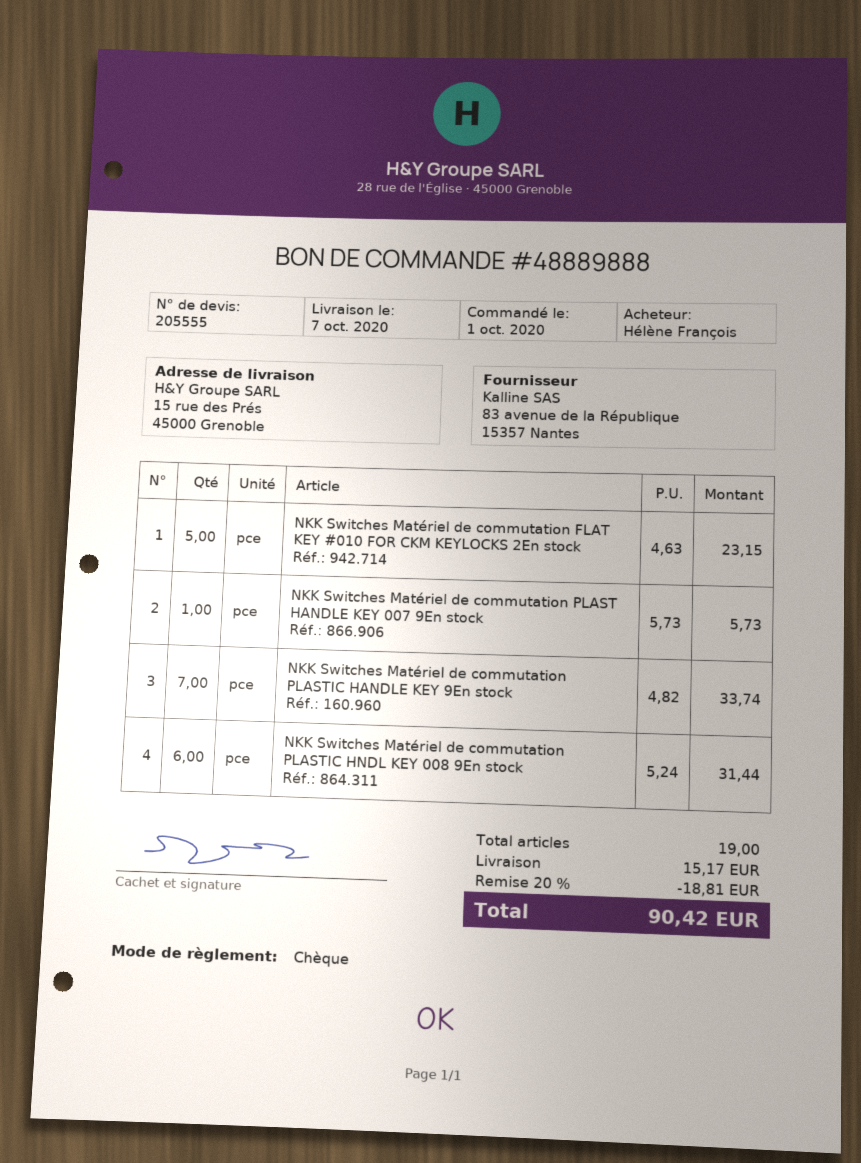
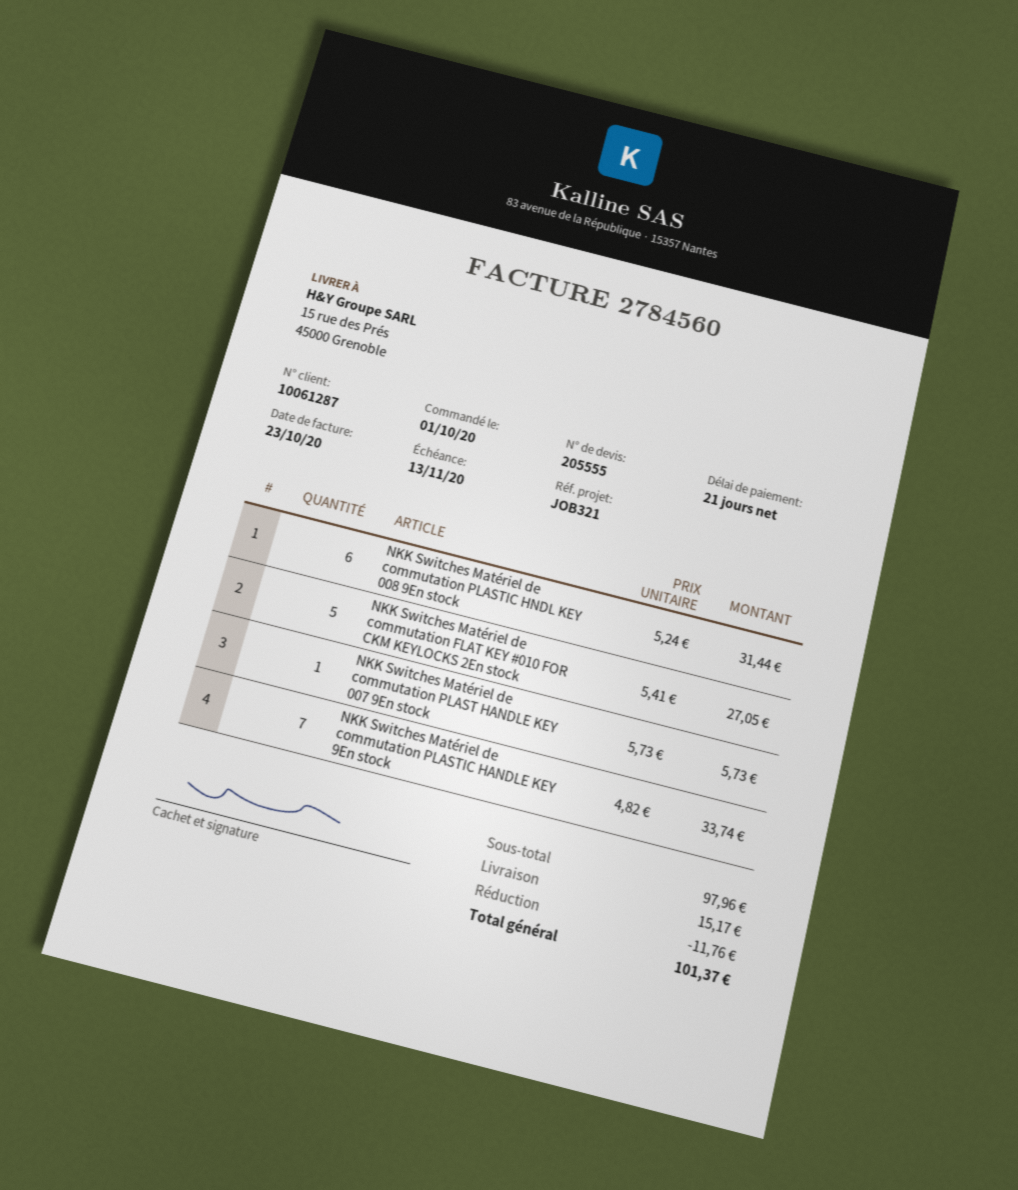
NKK Switches Matériel de commutation FLAT KEY #010 FOR CKM KEYLOCKS 2En stock: 5 x 4.63 = 23.15 -> 5 x 5.41 = 27.05
discount: 18.81 -> 11.76
total: 90.42 -> 101.37

